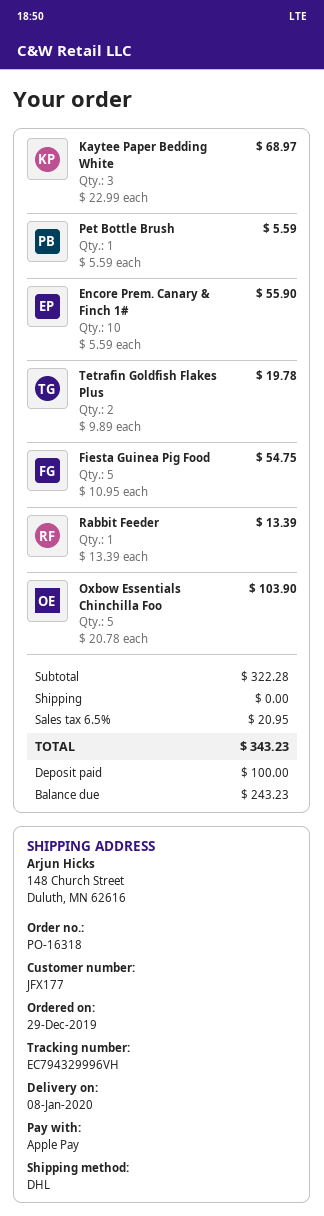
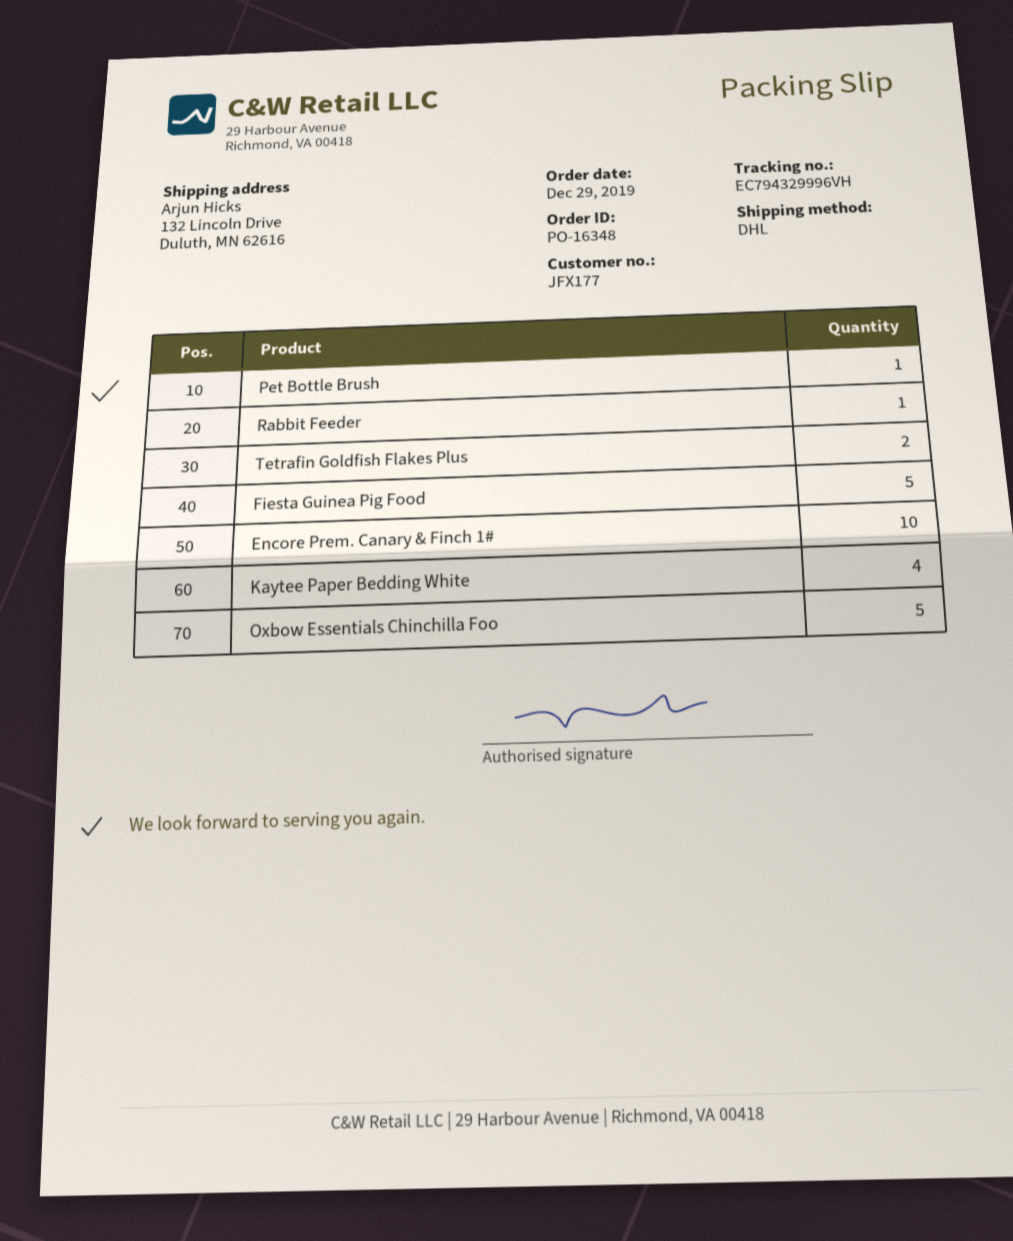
order number: PO-16318 -> PO-16348
ship to: 148 Church Street, Duluth, MN 62616 -> 132 Lincoln Drive, Duluth, MN 62616
Kaytee Paper Bedding White: 3 -> 4

